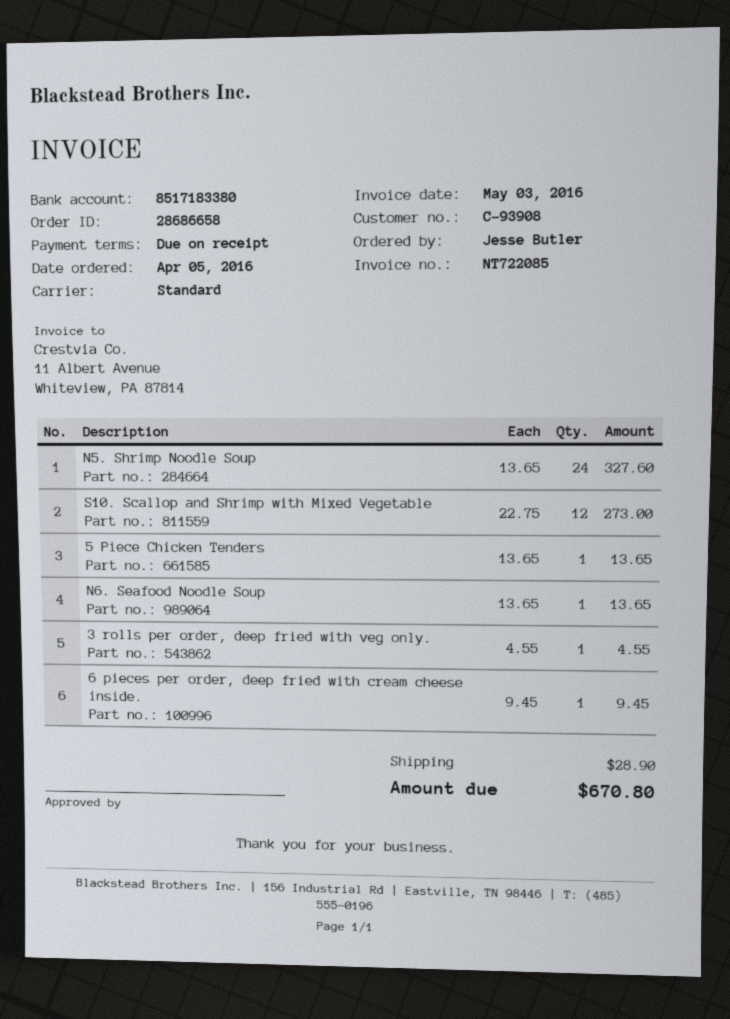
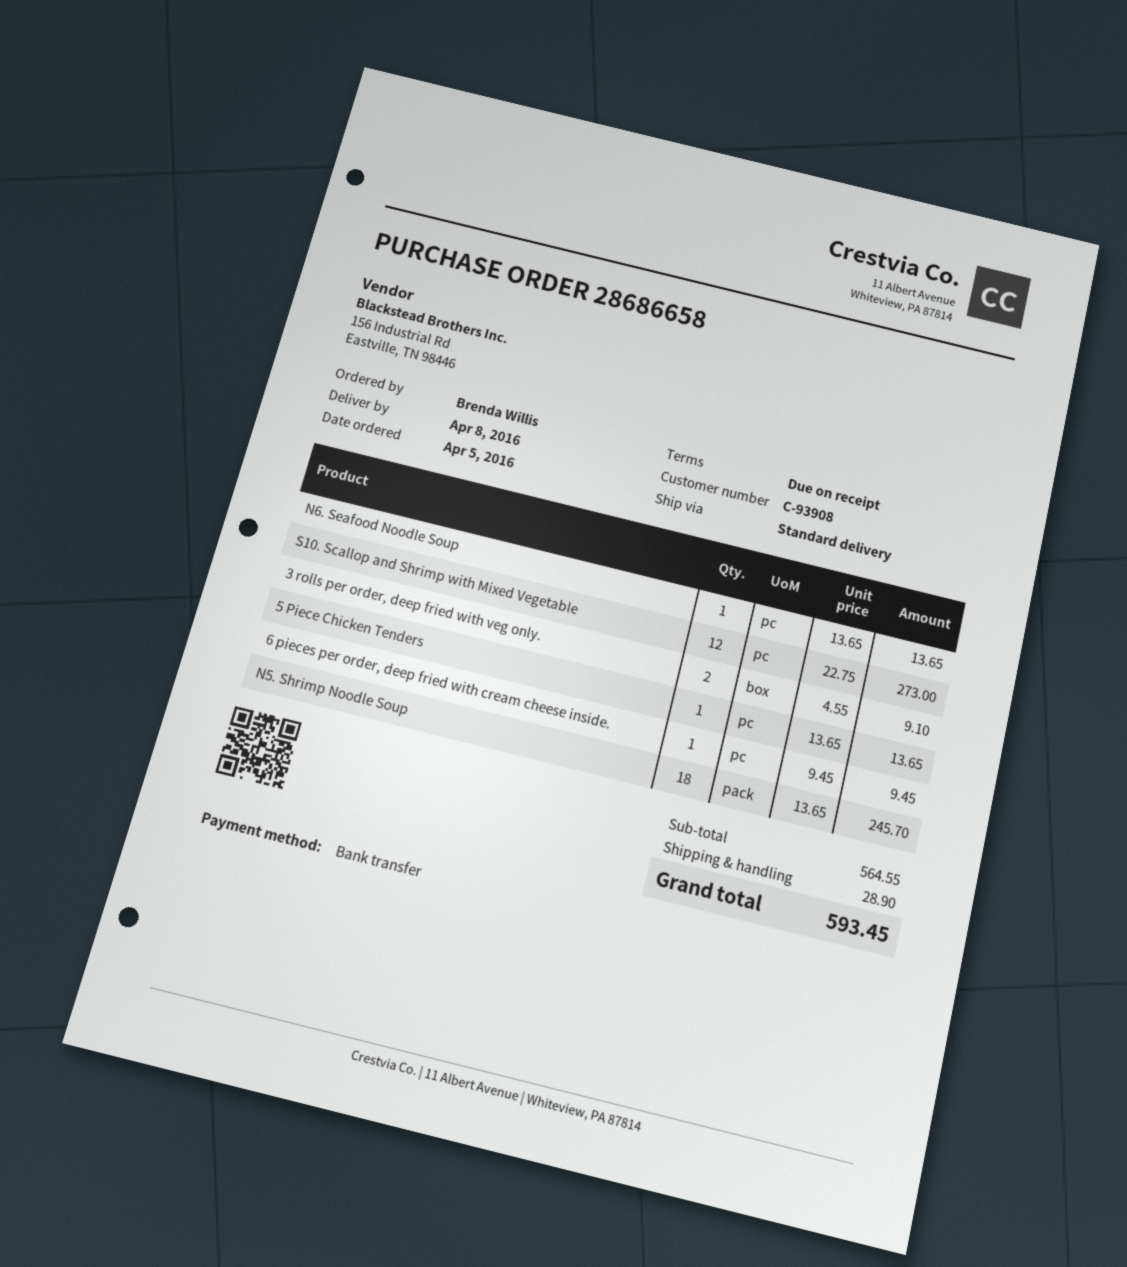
ordered by: Jesse Butler -> Brenda Willis
N5. Shrimp Noodle Soup: 24 x 13.65 = 327.60 -> 18 x 13.65 = 245.70
3 rolls per order, deep fried with veg only.: 1 x 4.55 = 4.55 -> 2 x 4.55 = 9.10
total: 670.80 -> 593.45

